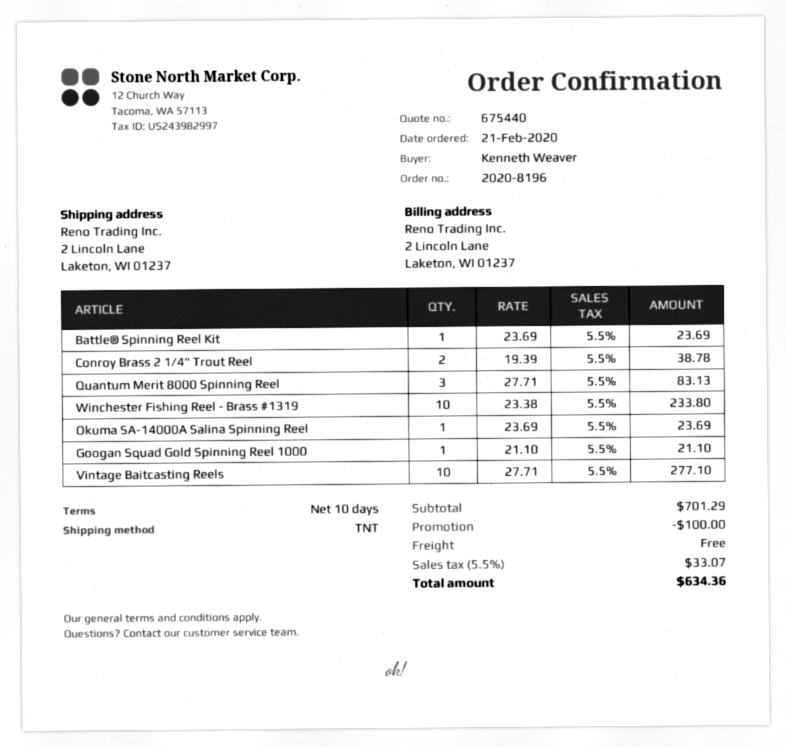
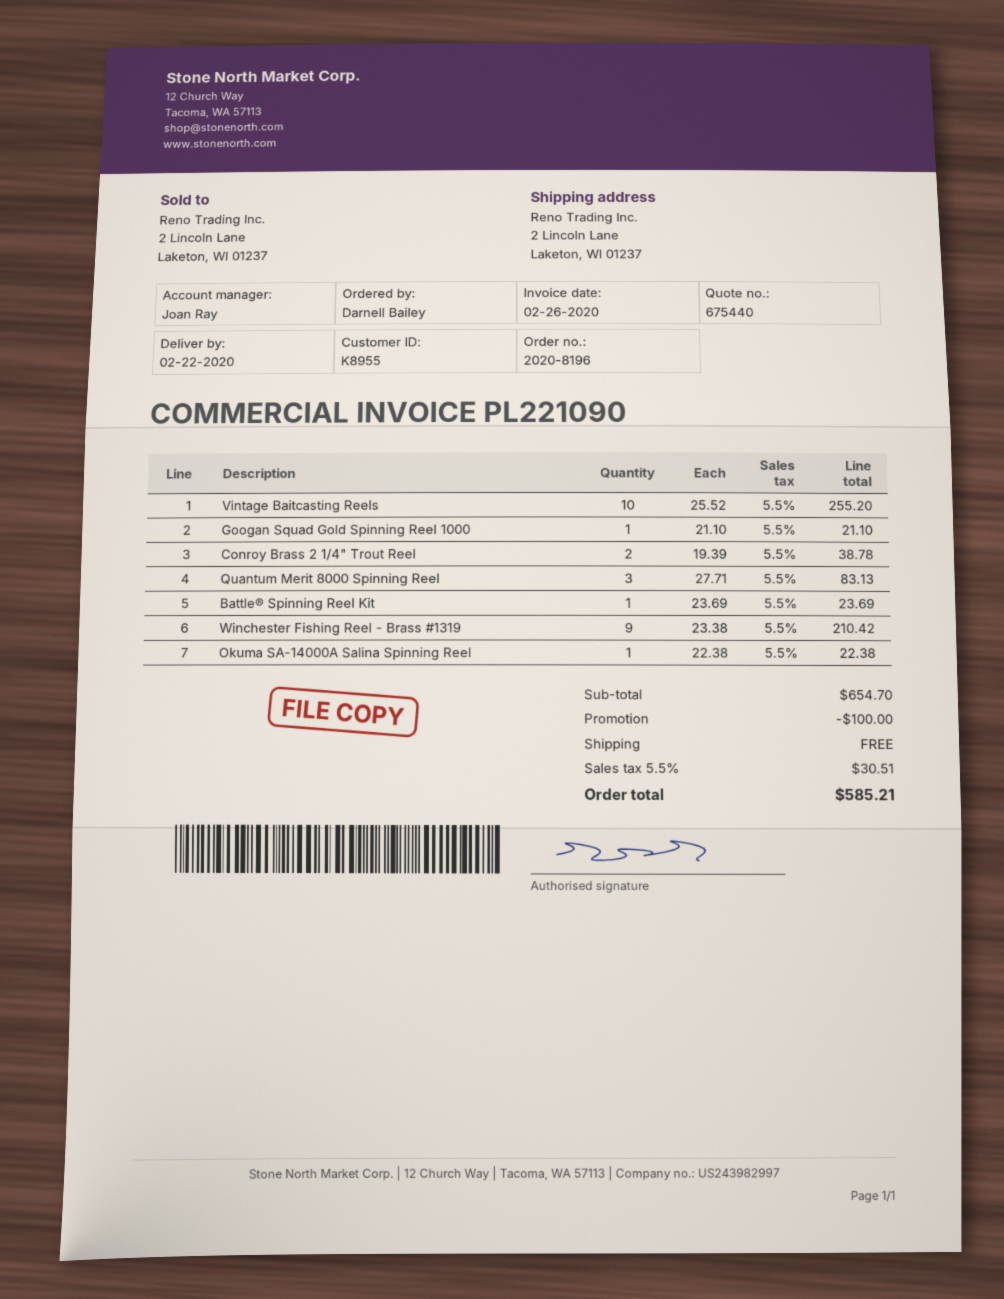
ordered by: Kenneth Weaver -> Darnell Bailey
Winchester Fishing Reel - Brass #1319: 10 x 23.38 = 233.80 -> 9 x 23.38 = 210.42
Okuma SA-14000A Salina Spinning Reel: 1 x 23.69 = 23.69 -> 1 x 22.38 = 22.38
Vintage Baitcasting Reels: 10 x 27.71 = 277.10 -> 10 x 25.52 = 255.20
subtotal: 701.29 -> 654.70
tax: 5.5% = 33.07 -> 5.5% = 30.51
total: 634.36 -> 585.21

